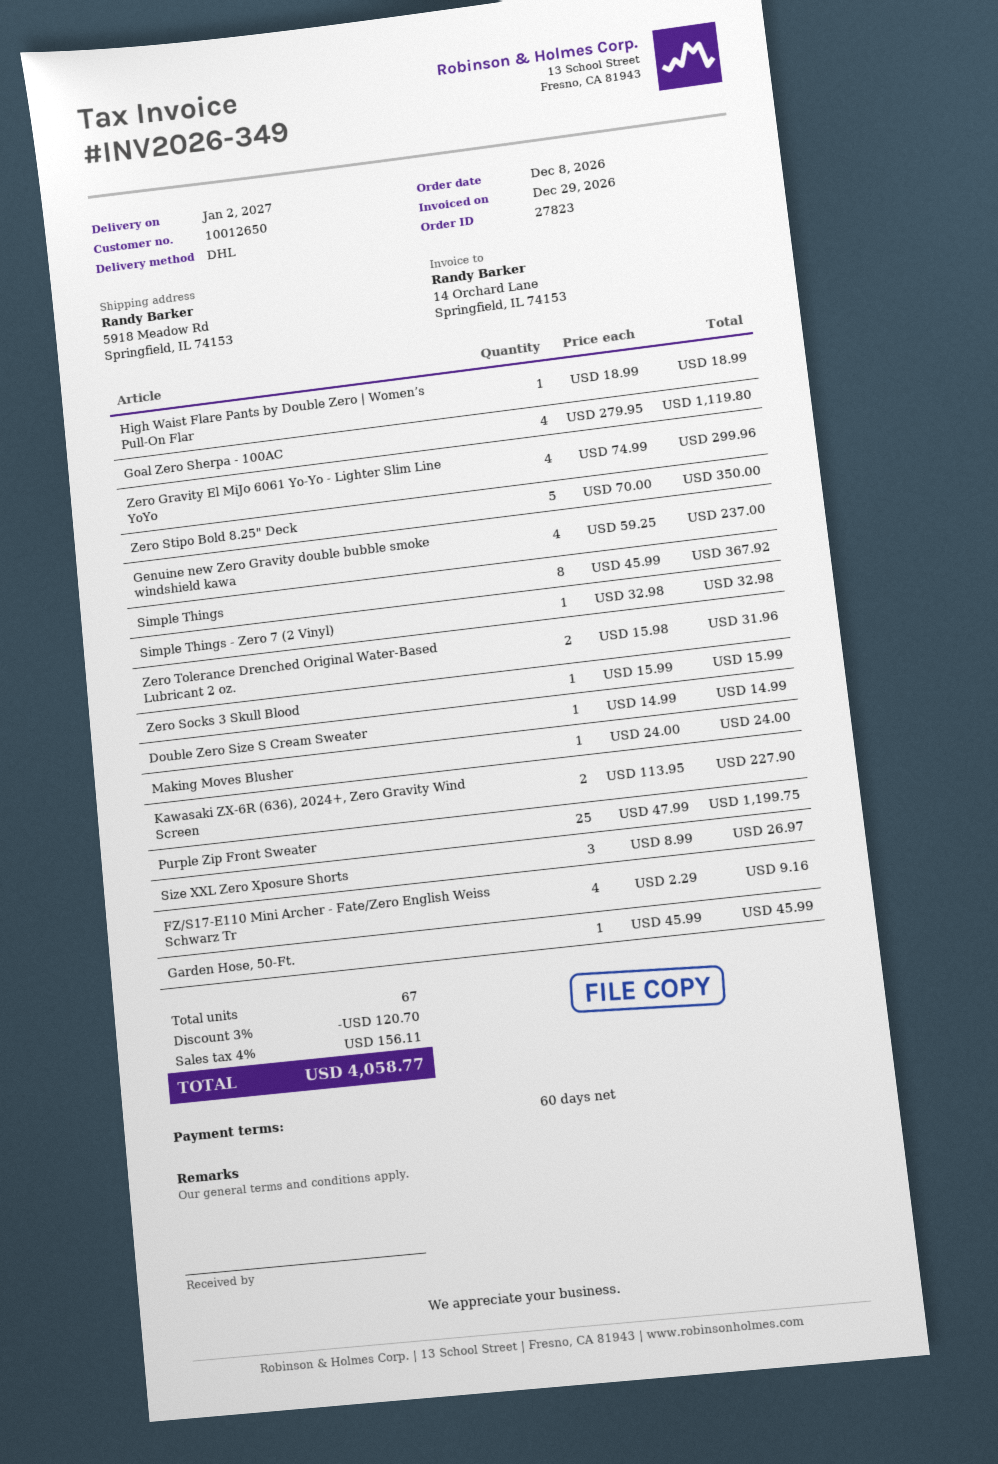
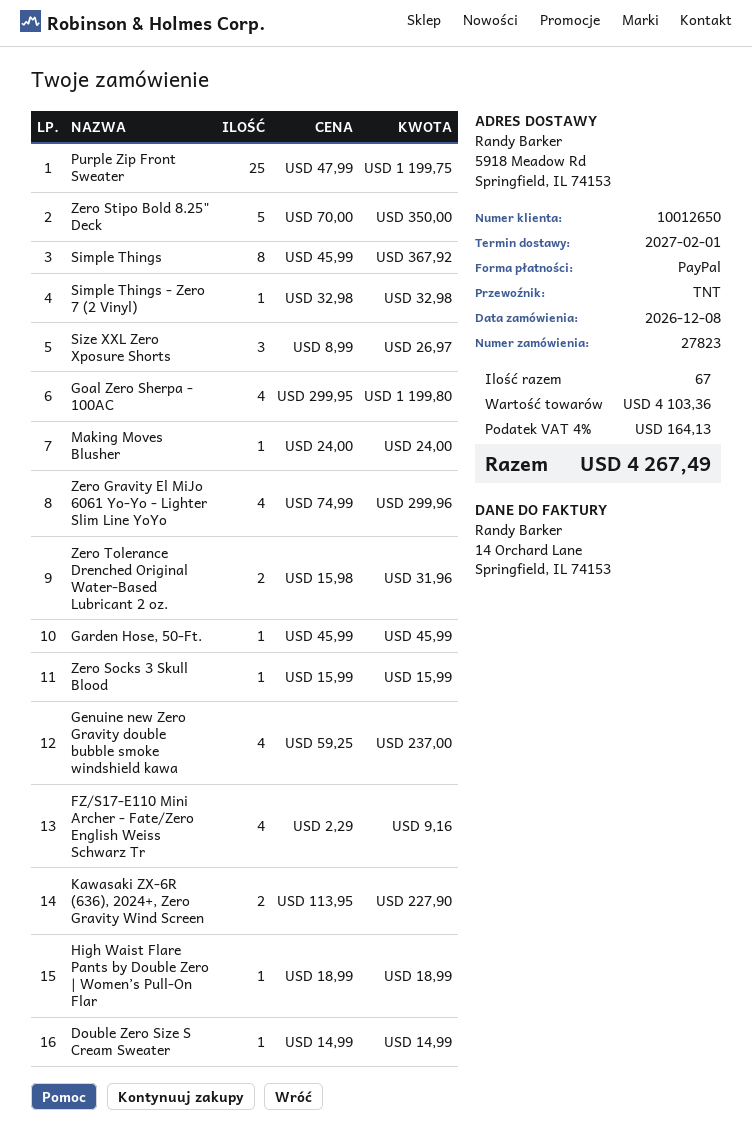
delivery date: 2027-01-02 -> 2027-02-01
shipping method: DHL -> TNT
Goal Zero Sherpa - 100AC: 4 x 279.95 = 1119.80 -> 4 x 299.95 = 1199.80
discount: 3% = 120.70 -> none
tax: 4% = 156.11 -> 4% = 164.13
total: 4058.77 -> 4267.49

